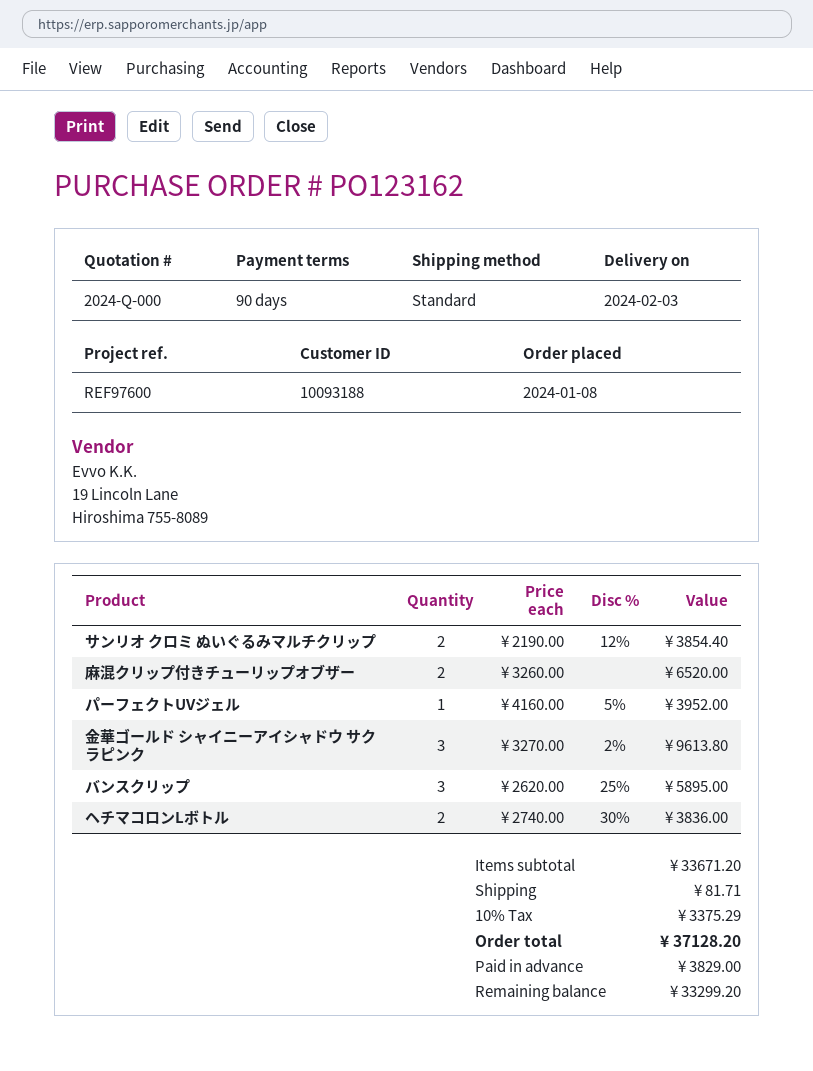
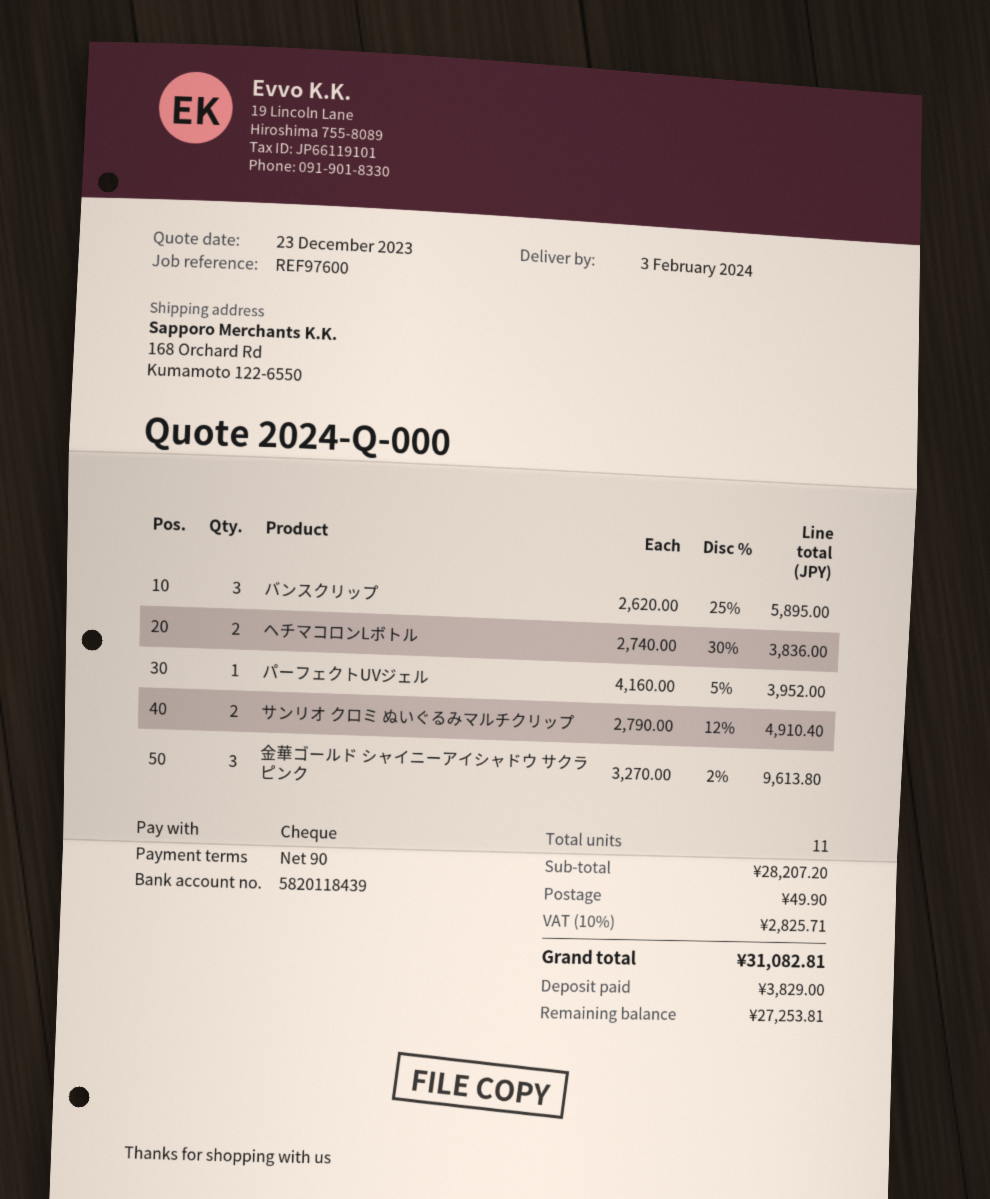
サンリオ クロミ ぬいぐるみマルチクリップ: 2 x 2190.00 - 12% = 3854.40 -> 2 x 2790.00 - 12% = 4910.40
麻混クリップ付きチューリップオブザー: 2 x 3260.00 = 6520.00 -> none
subtotal: 33671.20 -> 28207.20
shipping: 81.71 -> 49.90
tax: 10% = 3375.29 -> 10% = 2825.71
total: 37128.20 -> 31082.81
balance: 33299.20 -> 27253.81

